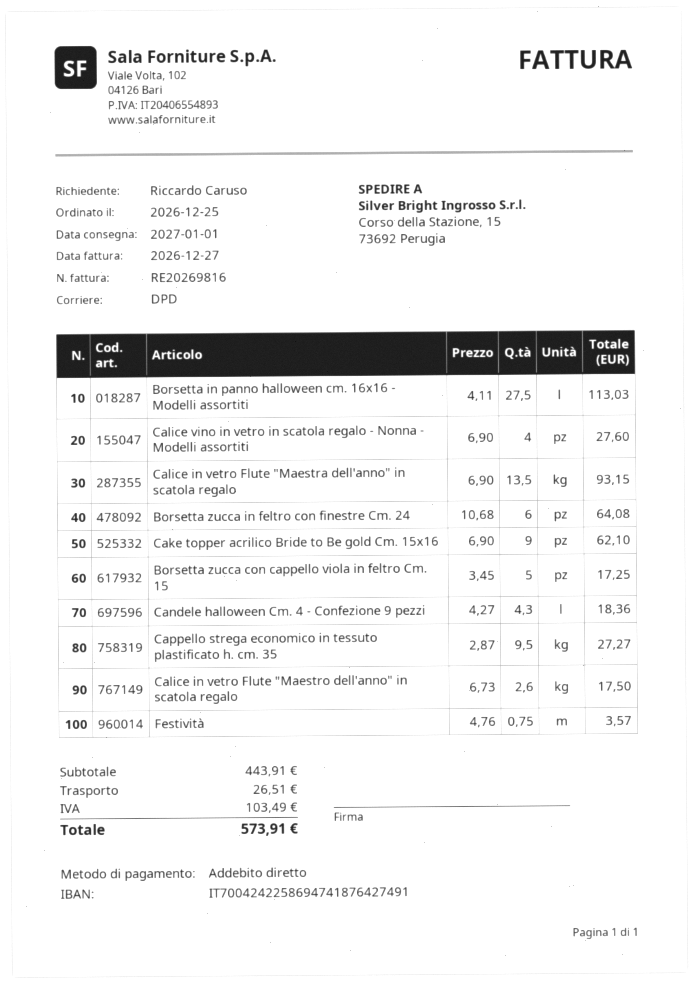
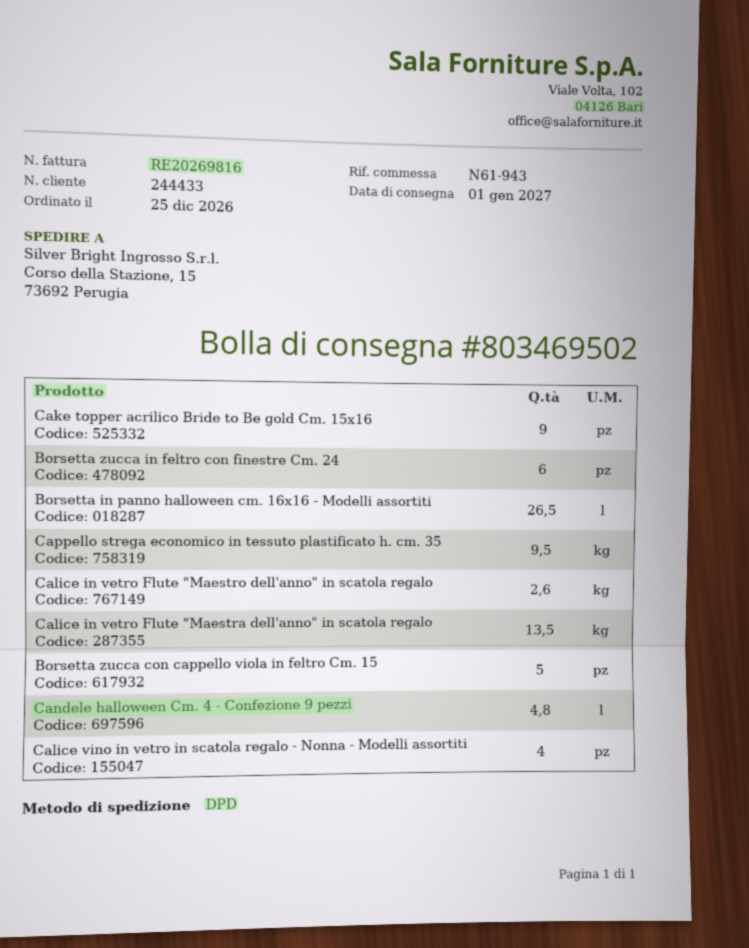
Borsetta in panno halloween cm. 16x16 - Modelli assortiti: 27.5 -> 26.5
Candele halloween Cm. 4 - Confezione 9 pezzi: 4.3 -> 4.8
Festività: 0.75 -> none

